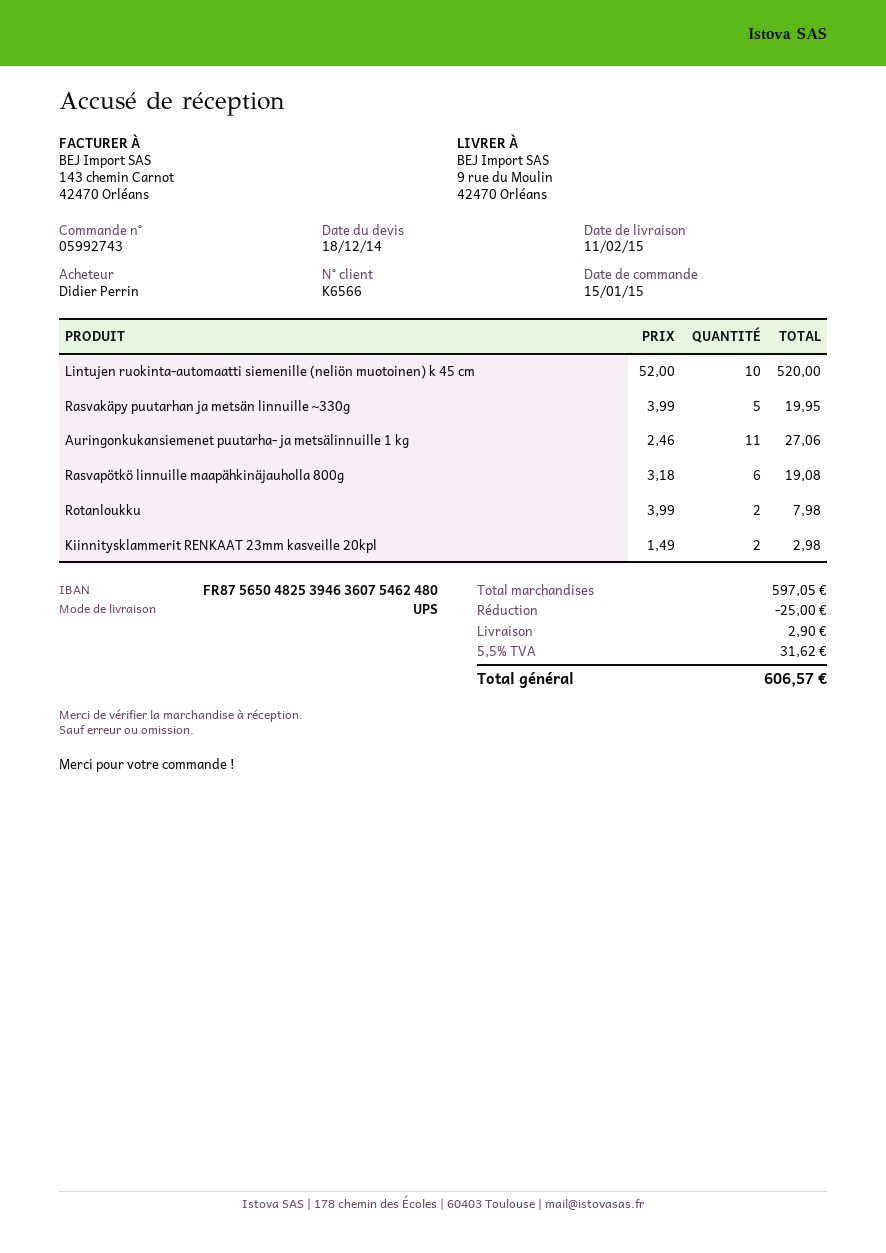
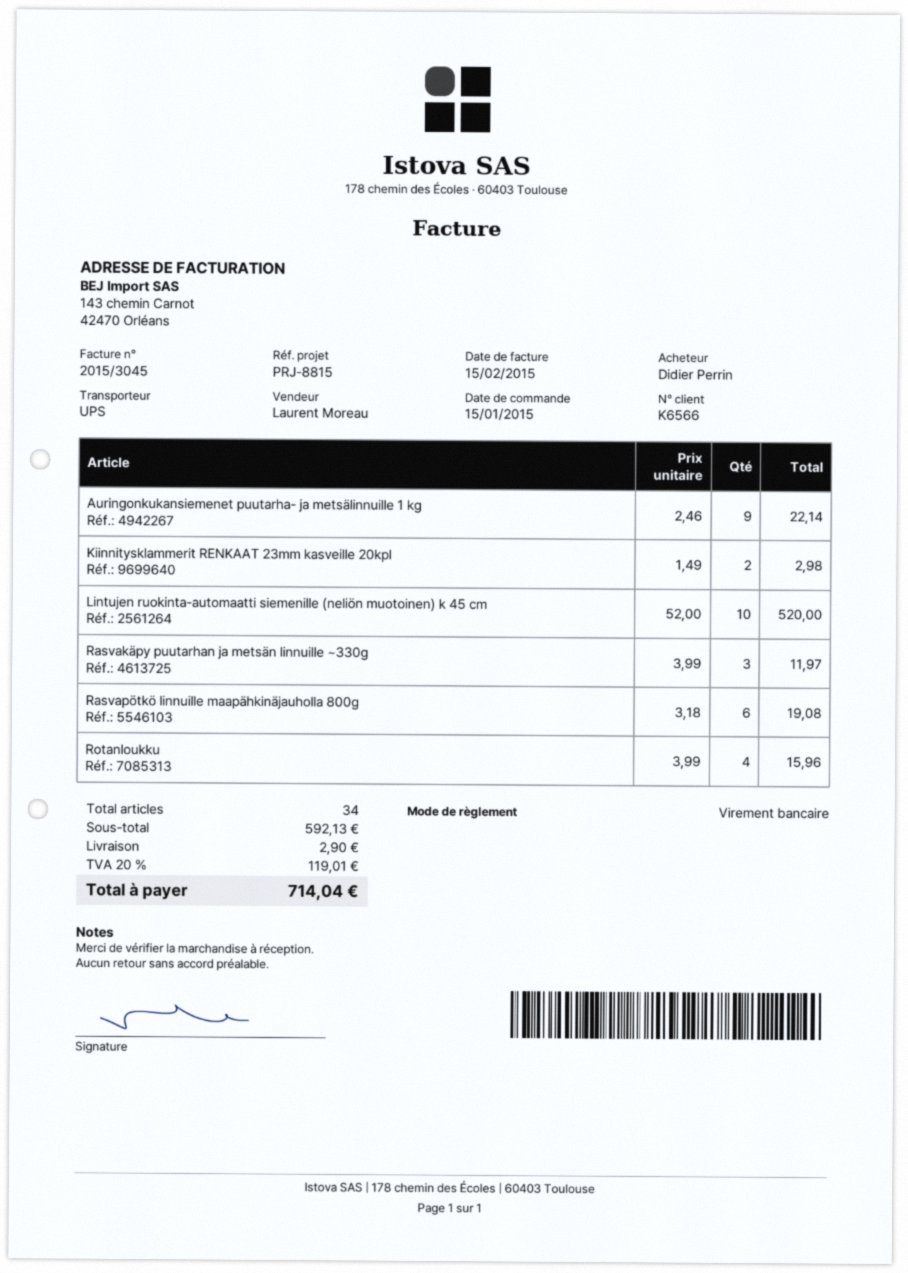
Rasvakäpy puutarhan ja metsän linnuille ~330g: 5 x 3.99 = 19.95 -> 3 x 3.99 = 11.97
Auringonkukansiemenet puutarha- ja metsälinnuille 1 kg: 11 x 2.46 = 27.06 -> 9 x 2.46 = 22.14
Rotanloukku: 2 x 3.99 = 7.98 -> 4 x 3.99 = 15.96
subtotal: 597.05 -> 592.13
discount: 25.00 -> none
tax: 5.5% = 31.62 -> 20% = 119.01
total: 606.57 -> 714.04

